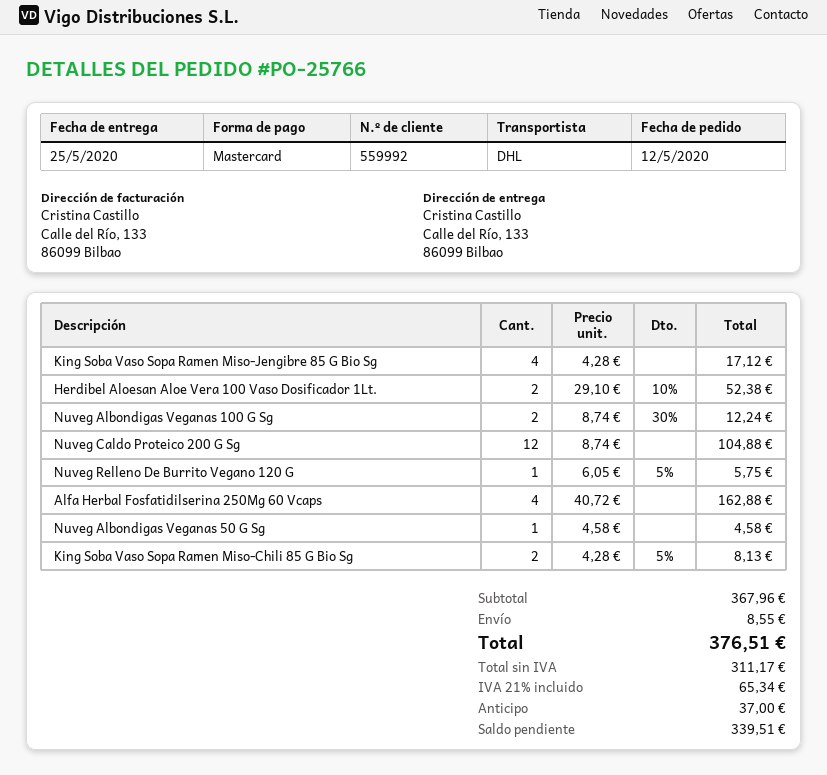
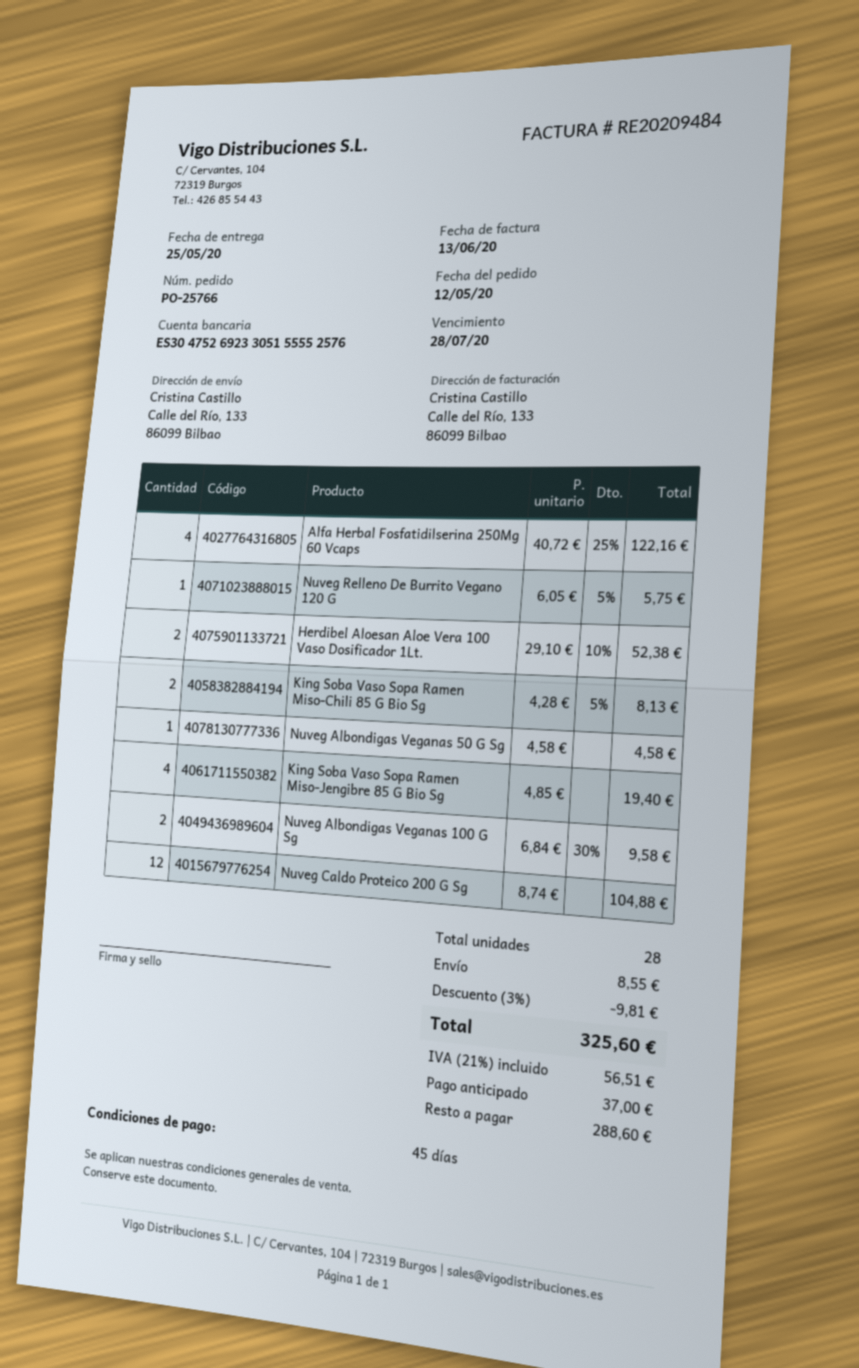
King Soba Vaso Sopa Ramen Miso-Jengibre 85 G Bio Sg: 4 x 4.28 = 17.12 -> 4 x 4.85 = 19.40
Nuveg Albondigas Veganas 100 G Sg: 2 x 8.74 - 30% = 12.24 -> 2 x 6.84 - 30% = 9.58
Alfa Herbal Fosfatidilserina 250Mg 60 Vcaps: 4 x 40.72 = 162.88 -> 4 x 40.72 - 25% = 122.16
discount: none -> 3% = 9.81
tax: 21% = 65.34 -> 21% = 56.51
total: 376.51 -> 325.60
balance: 339.51 -> 288.60

